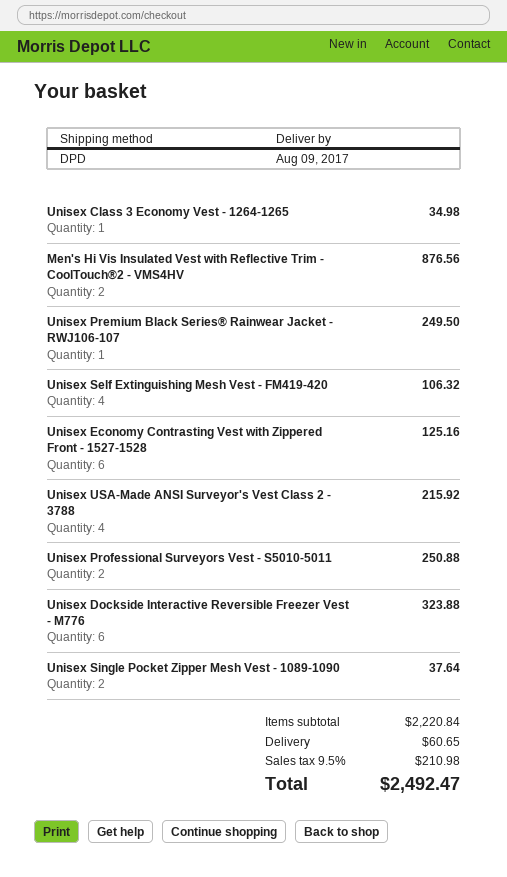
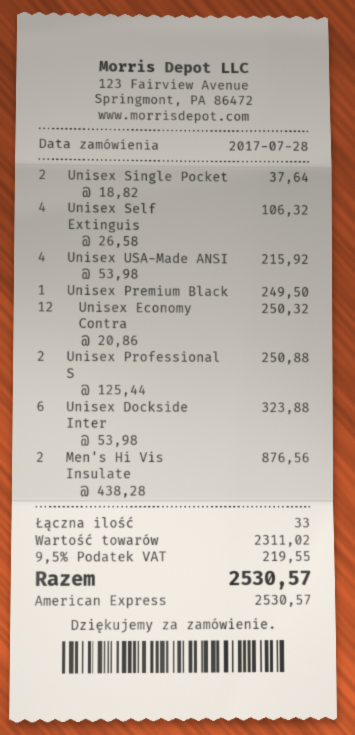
Unisex Class 3 Economy Vest - 1264-1265: 1 for 34.98 -> none
Unisex Economy Contrasting Vest with Zippered Front - 1527-1528: 6 for 125.16 -> 12 for 250.32
subtotal: 2220.84 -> 2311.02
shipping: 60.65 -> none
tax: 9.5% = 210.98 -> 9.5% = 219.55
total: 2492.47 -> 2530.57

